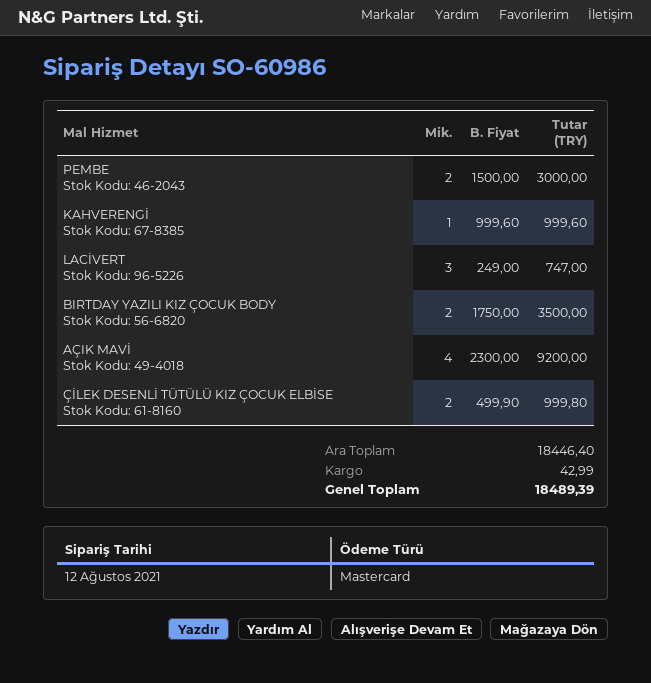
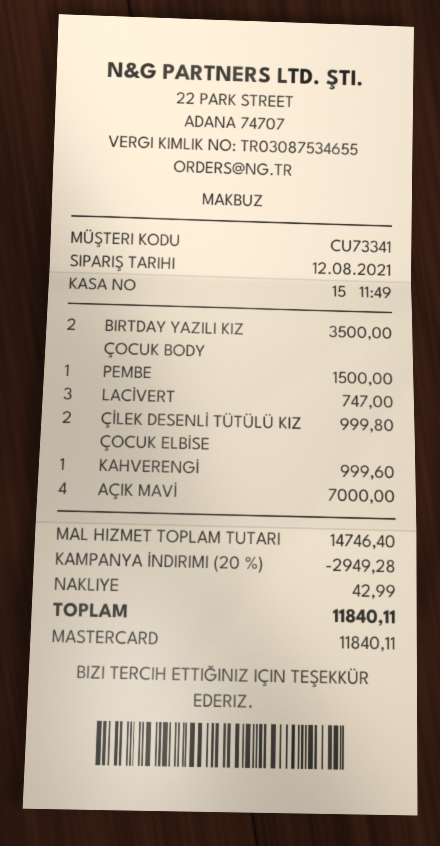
PEMBE: 2 for 3000.00 -> 1 for 1500.00
AÇIK MAVİ: 4 for 9200.00 -> 4 for 7000.00
subtotal: 18446.40 -> 14746.40
discount: none -> 20% = 2949.28
total: 18489.39 -> 11840.11

